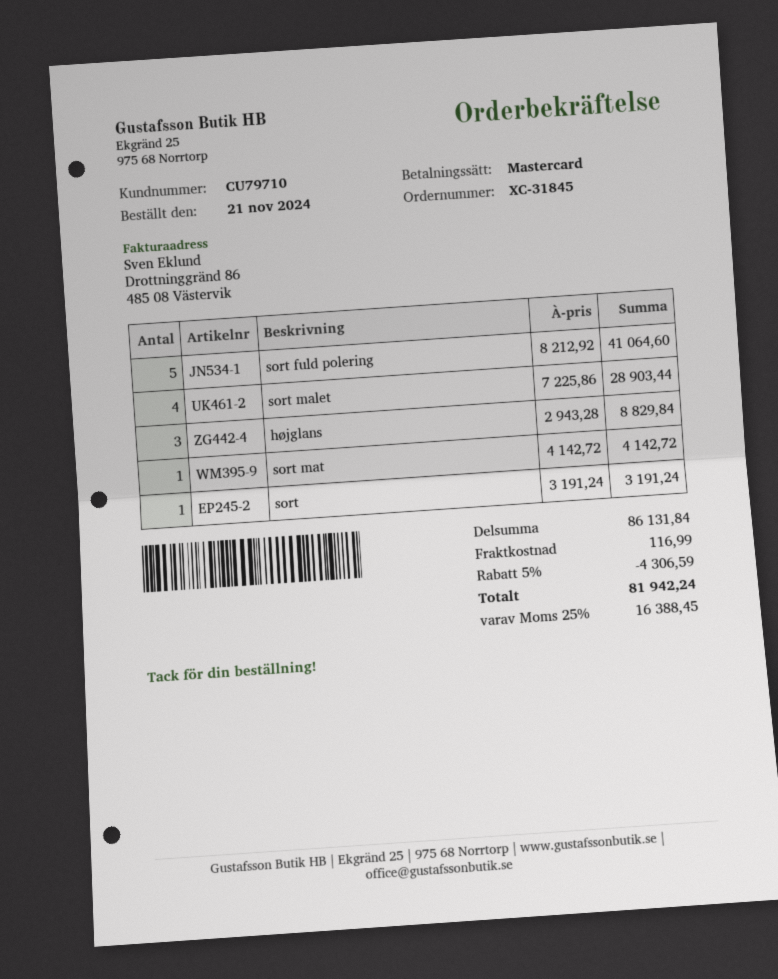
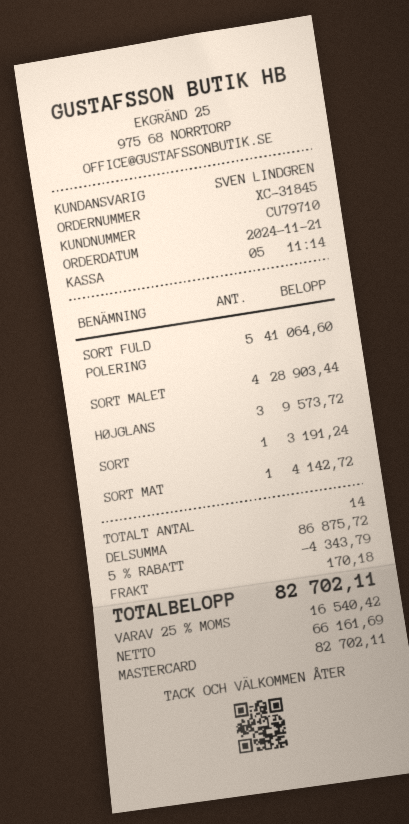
højglans: 3 for 8829.84 -> 3 for 9573.72
subtotal: 86131.84 -> 86875.72
discount: 5% = 4306.59 -> 5% = 4343.79
shipping: 116.99 -> 170.18
tax: 25% = 16388.45 -> 25% = 16540.42
total: 81942.24 -> 82702.11

